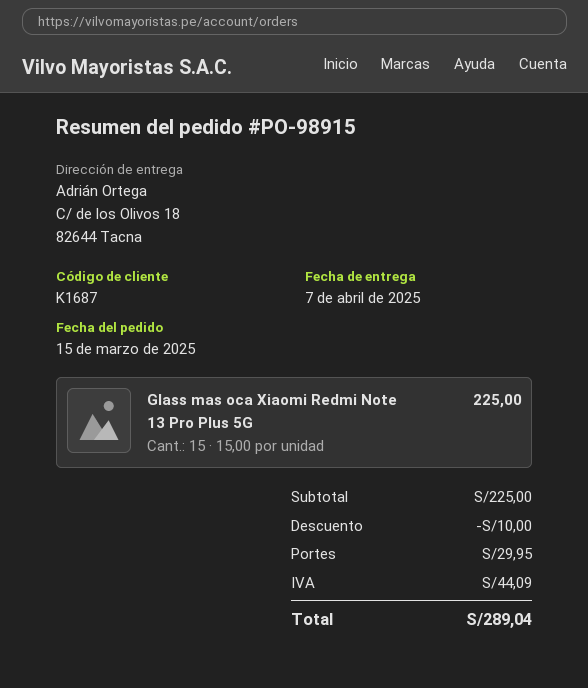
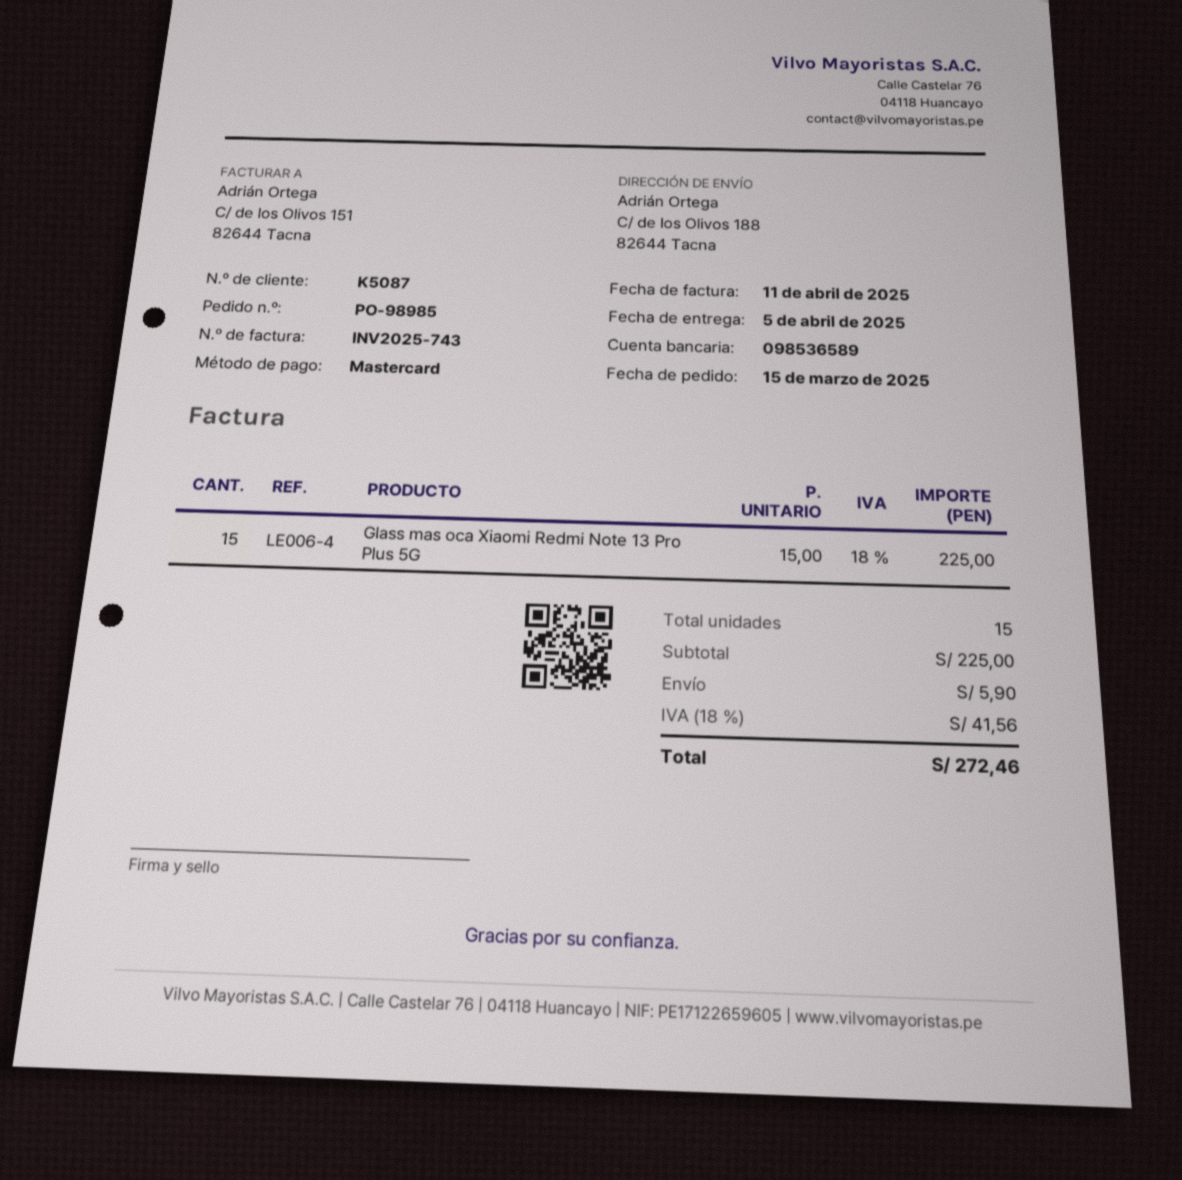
order number: PO-98915 -> PO-98985
delivery date: 2025-04-07 -> 2025-04-05
customer number: K1687 -> K5087
ship to: C/ de los Olivos 18, 82644 Tacna -> C/ de los Olivos 188, 82644 Tacna
discount: 10.00 -> none
shipping: 29.95 -> 5.90
tax: 44.09 -> 41.56
total: 289.04 -> 272.46

